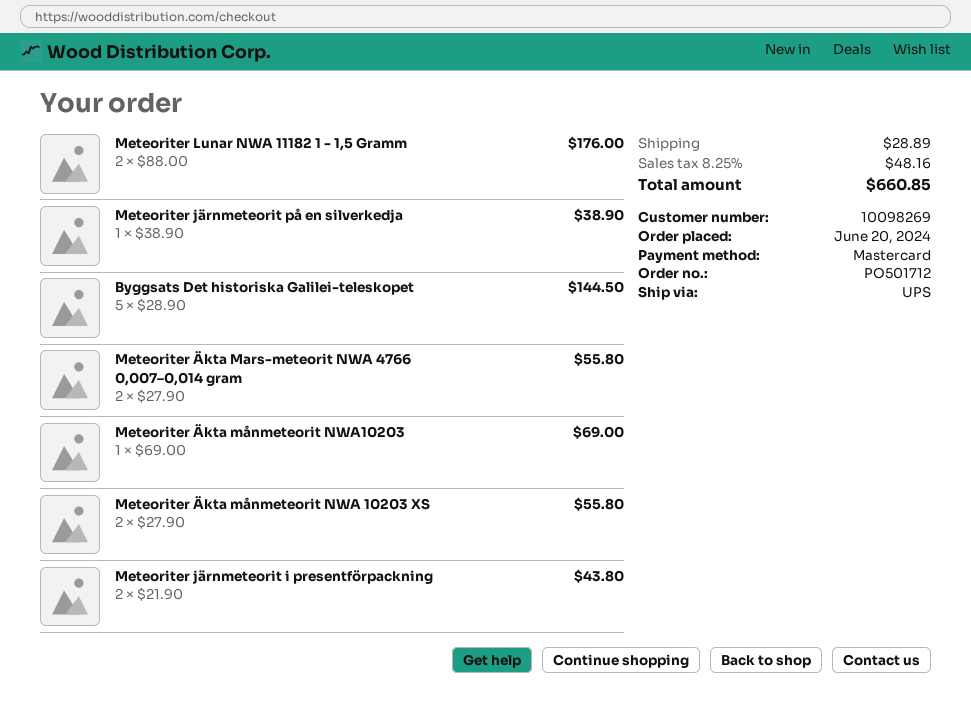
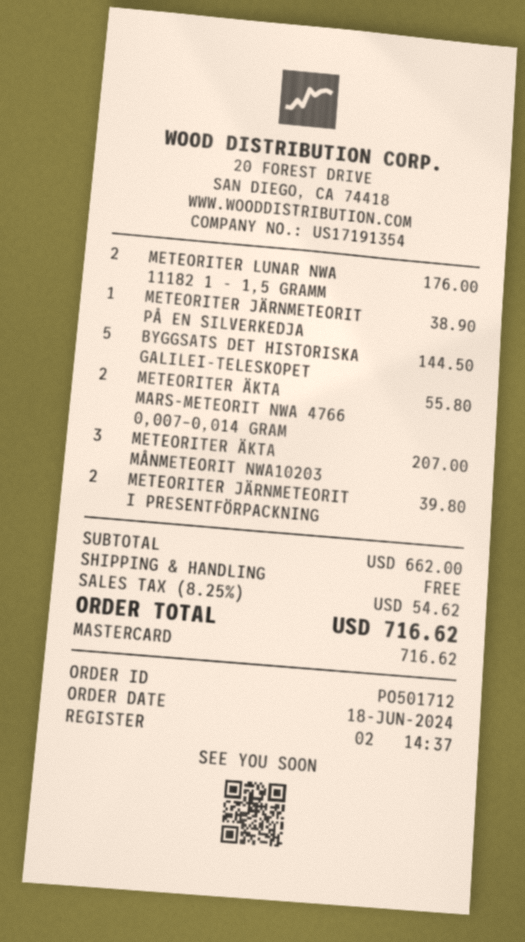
order date: 2024-06-20 -> 2024-06-18
Meteoriter Äkta månmeteorit NWA10203: 1 for 69.00 -> 3 for 207.00
Meteoriter Äkta månmeteorit NWA 10203 XS: 2 for 55.80 -> none
Meteoriter järnmeteorit i presentförpackning: 2 for 43.80 -> 2 for 39.80
shipping: 28.89 -> 0.00
tax: 8.25% = 48.16 -> 8.25% = 54.62
total: 660.85 -> 716.62

